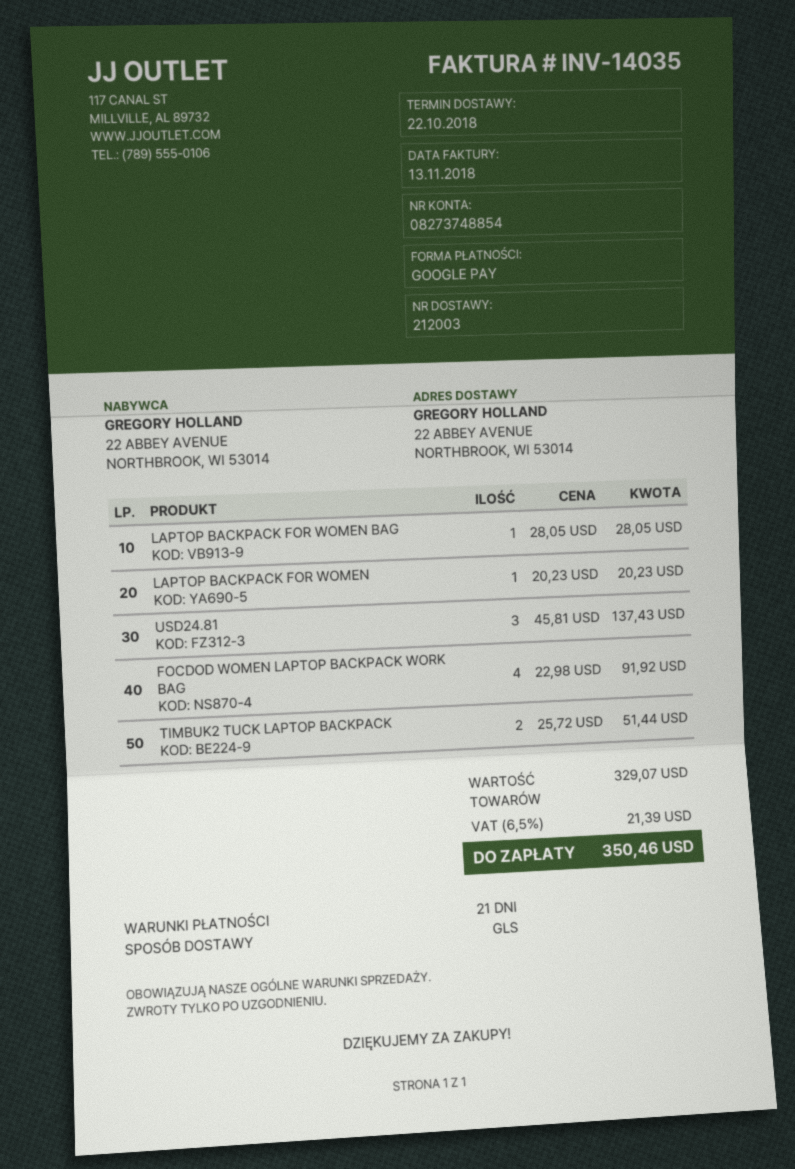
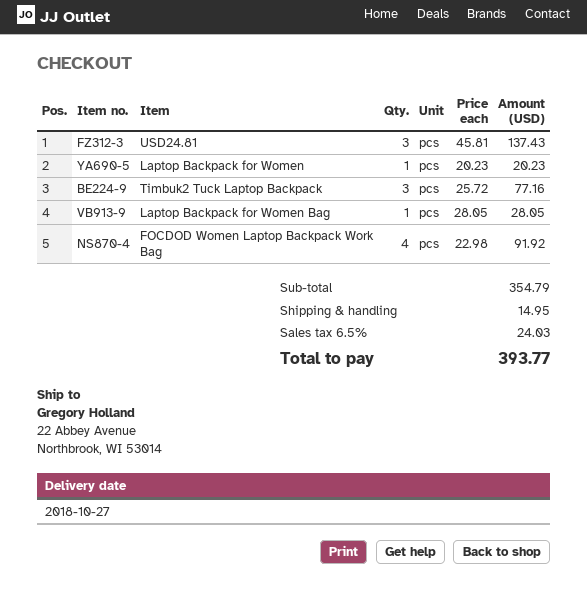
delivery date: 2018-10-22 -> 2018-10-27
TIMBUK2 TUCK LAPTOP BACKPACK: 2 x 25.72 = 51.44 -> 3 x 25.72 = 77.16
subtotal: 329.07 -> 354.79
shipping: none -> 14.95
tax: 6.5% = 21.39 -> 6.5% = 24.03
total: 350.46 -> 393.77

